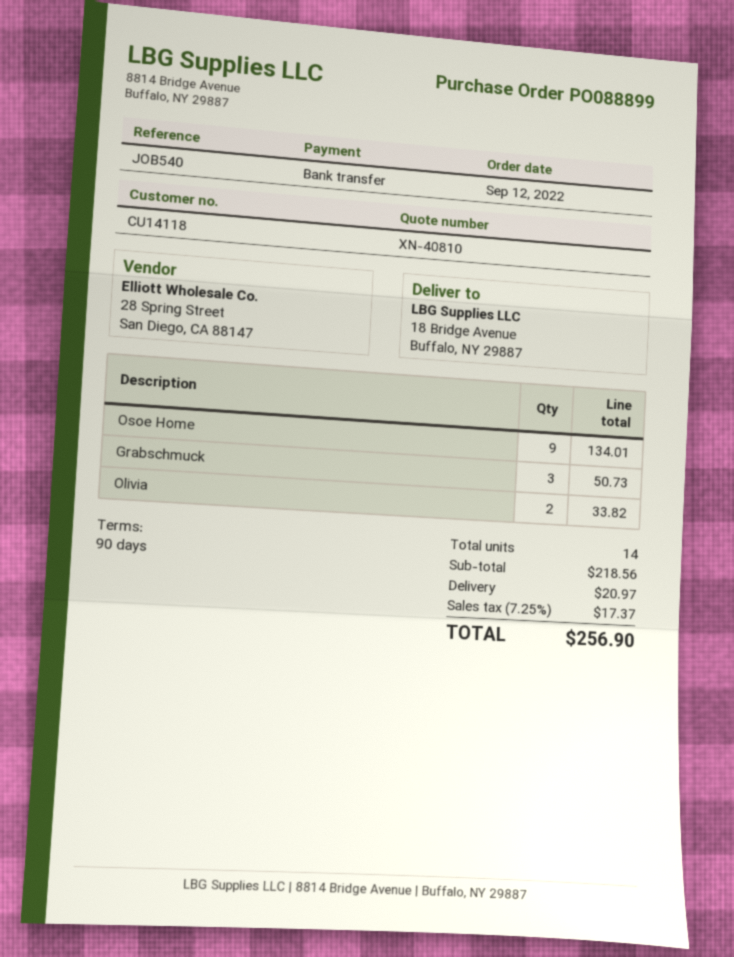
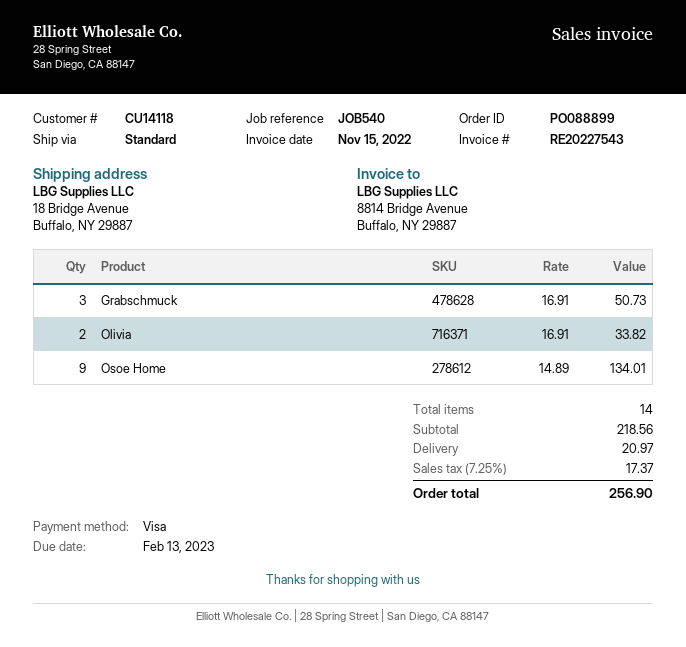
payment method: bank transfer -> Visa

